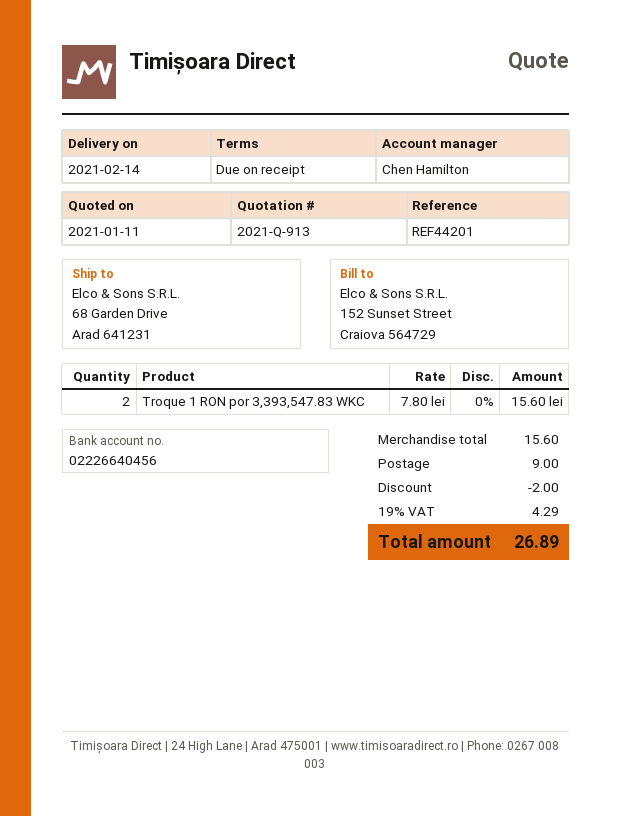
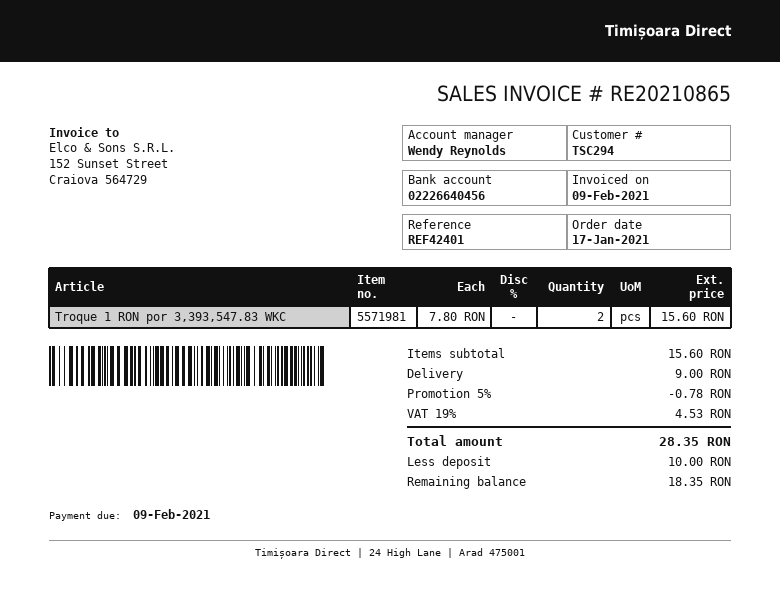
reference: REF44201 -> REF42401
sales rep: Chen Hamilton -> Wendy Reynolds
discount: 2.00 -> 0.78
tax: 19% = 4.29 -> 19% = 4.53
total: 26.89 -> 28.35

